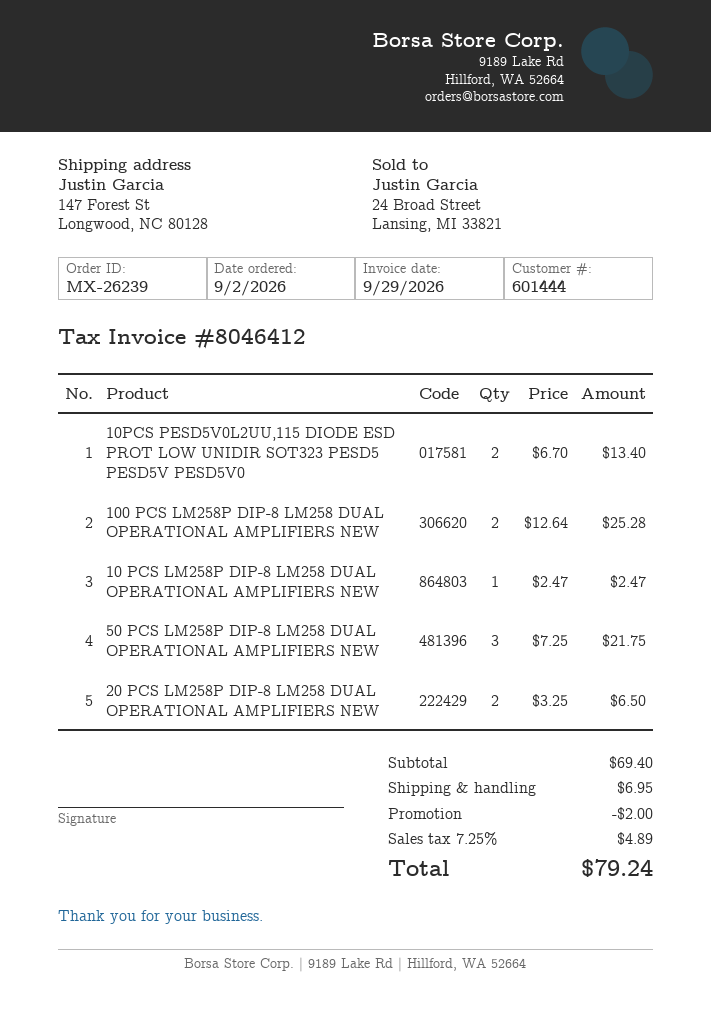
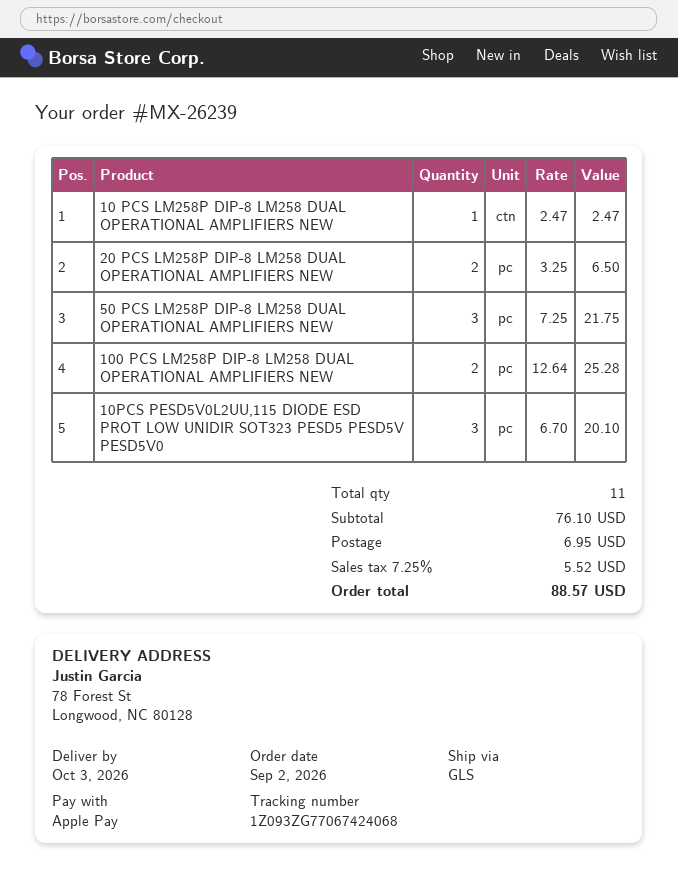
ship to: 147 Forest St, Longwood, NC 80128 -> 78 Forest St, Longwood, NC 80128
10PCS PESD5V0L2UU,115 DIODE ESD PROT LOW UNIDIR SOT323 PESD5 PESD5V PESD5V0: 2 x 6.70 = 13.40 -> 3 x 6.70 = 20.10
subtotal: 69.40 -> 76.10
discount: 2.00 -> none
tax: 7.25% = 4.89 -> 7.25% = 5.52
total: 79.24 -> 88.57

